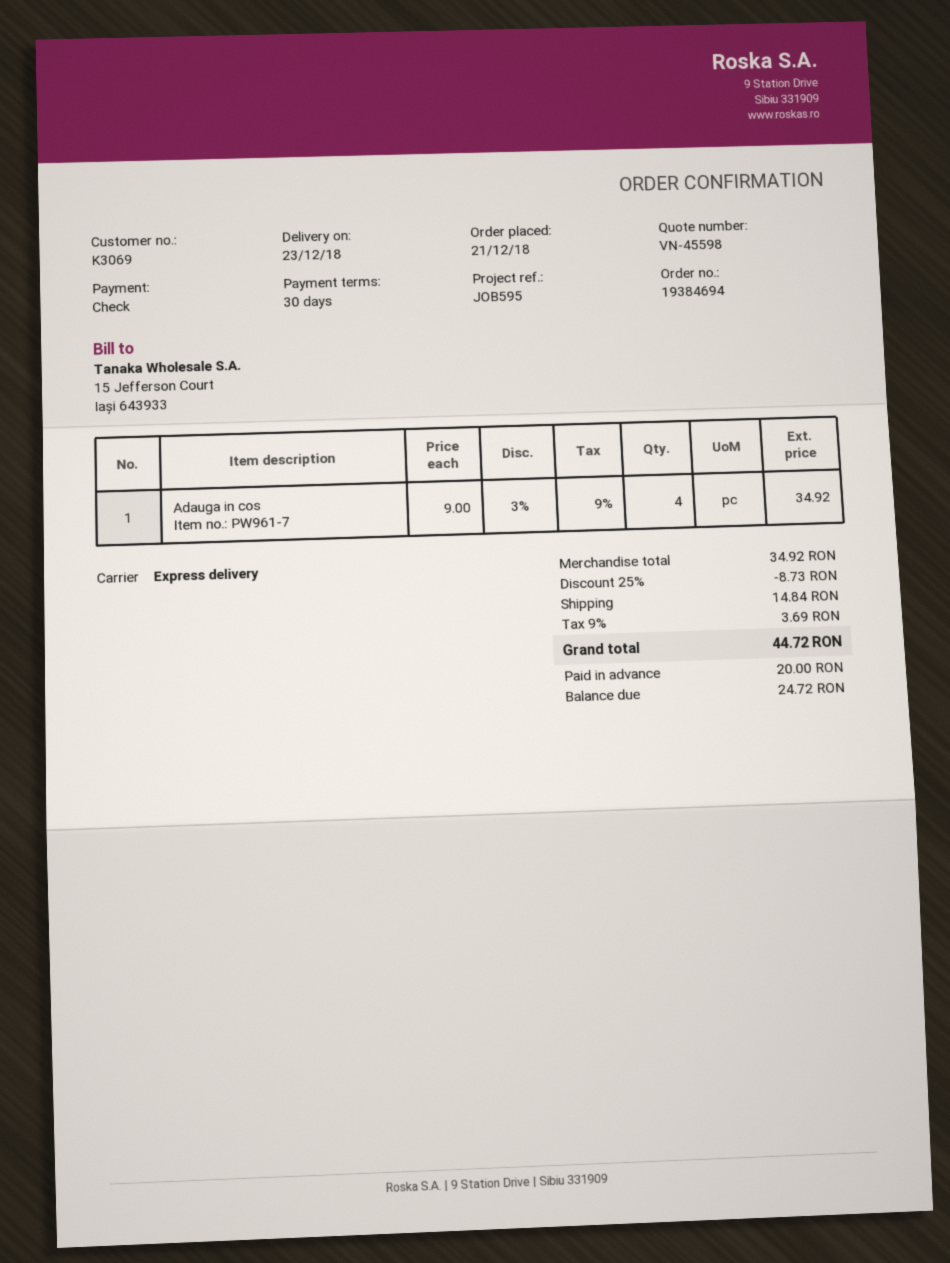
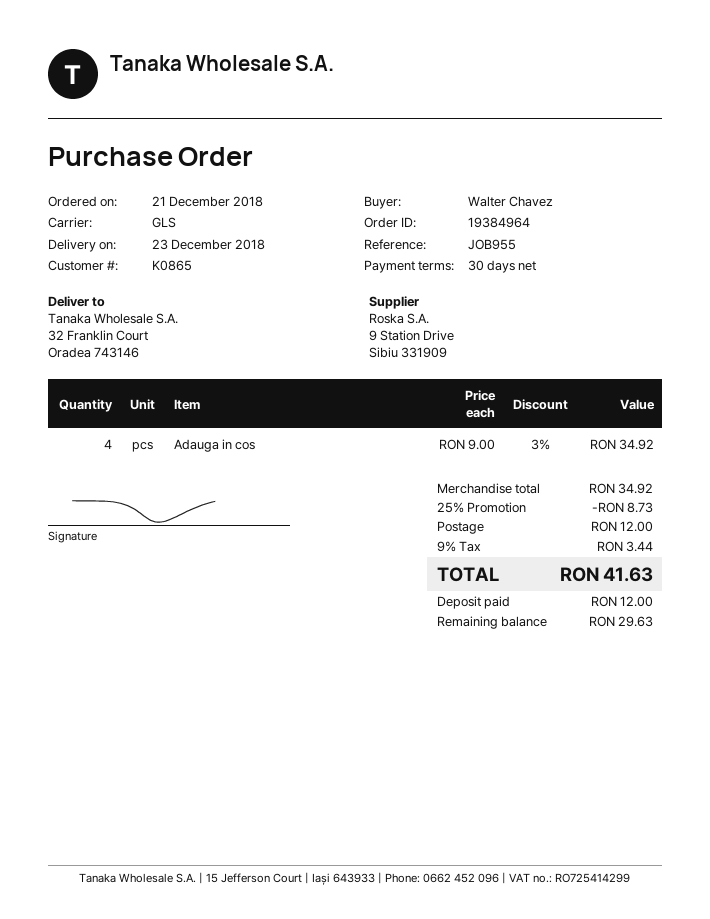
order number: 19384694 -> 19384964
customer number: K3069 -> K0865
reference: JOB595 -> JOB955
shipping method: express -> GLS
shipping: 14.84 -> 12.00
tax: 9% = 3.69 -> 9% = 3.44
total: 44.72 -> 41.63
deposit: 20.00 -> 12.00
balance: 24.72 -> 29.63

